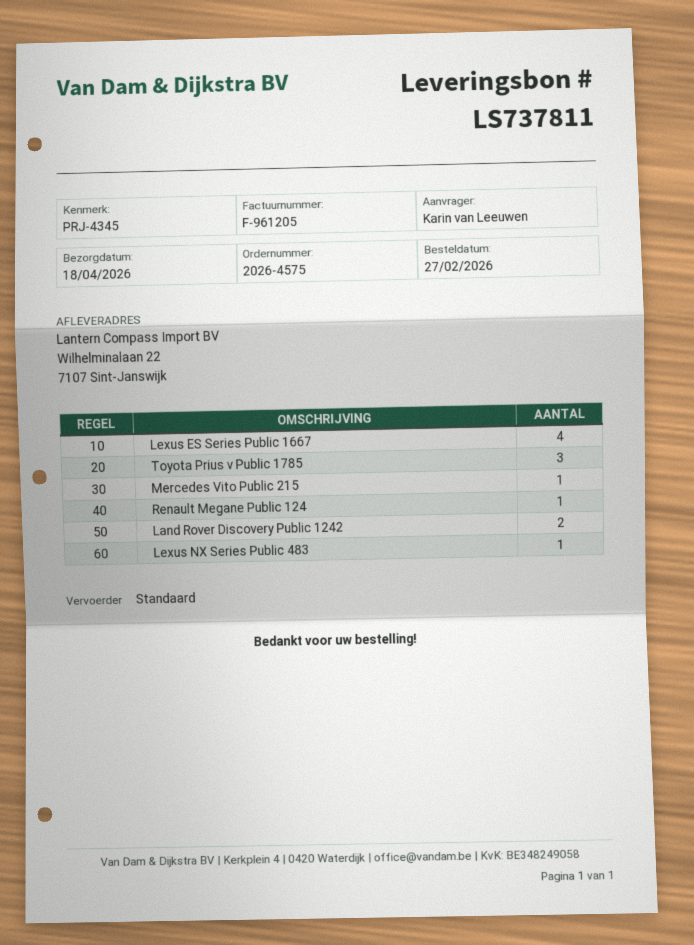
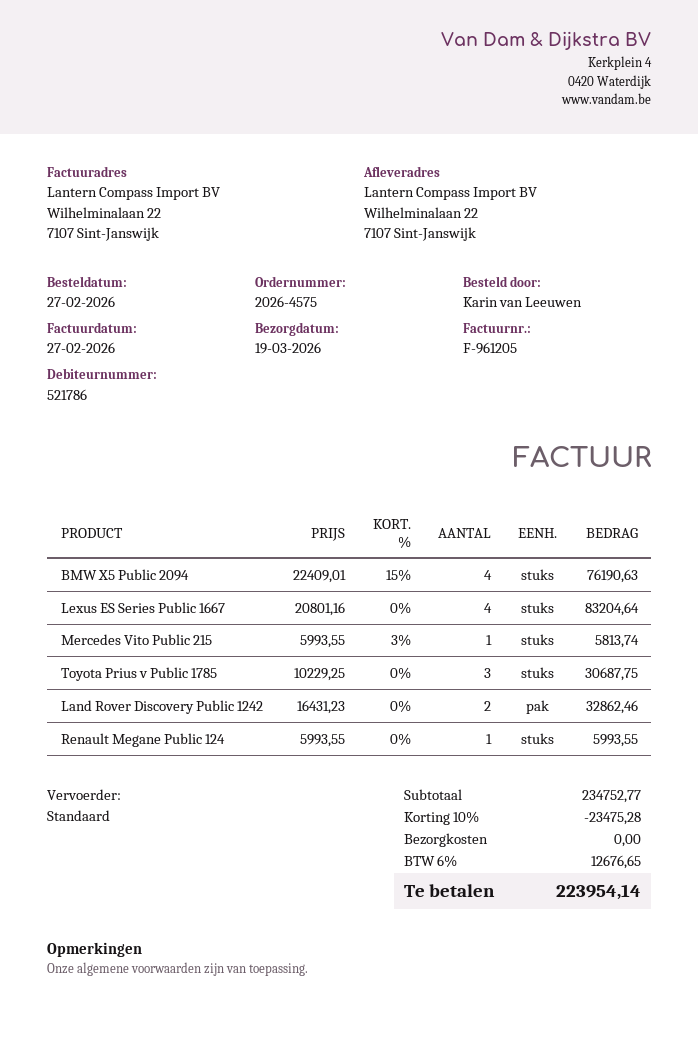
delivery date: 2026-04-18 -> 2026-03-19
Lexus NX Series Public 483: 1 -> none
BMW X5 Public 2094: none -> 4

